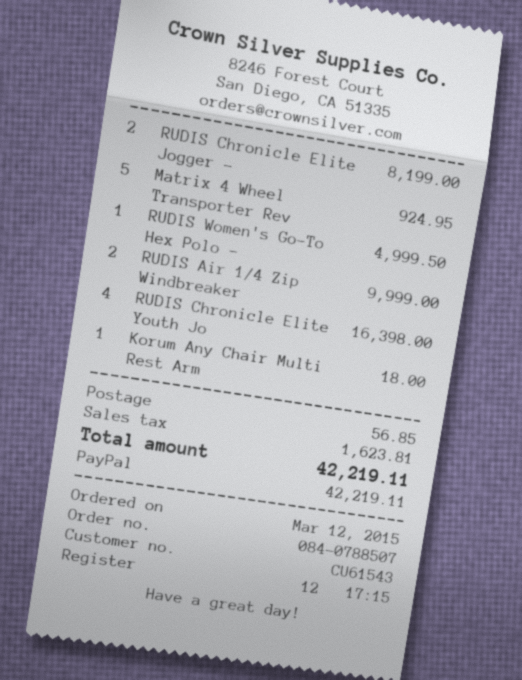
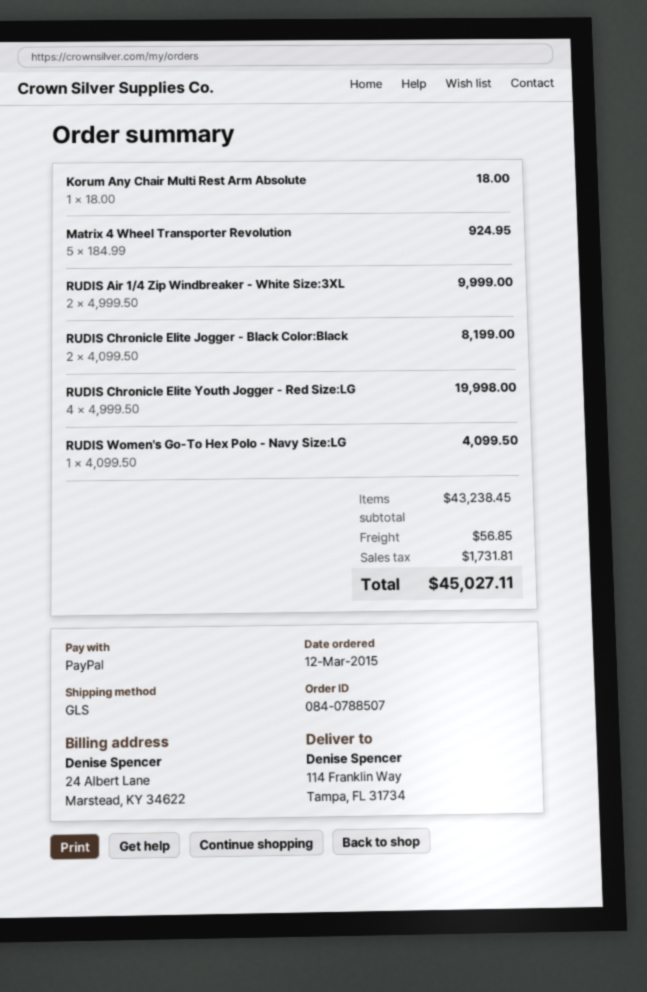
RUDIS Women's Go-To Hex Polo -: 1 for 4999.50 -> 1 for 4099.50
RUDIS Chronicle Elite Youth Jo: 4 for 16398.00 -> 4 for 19998.00
tax: 1623.81 -> 1731.81
total: 42219.11 -> 45027.11

